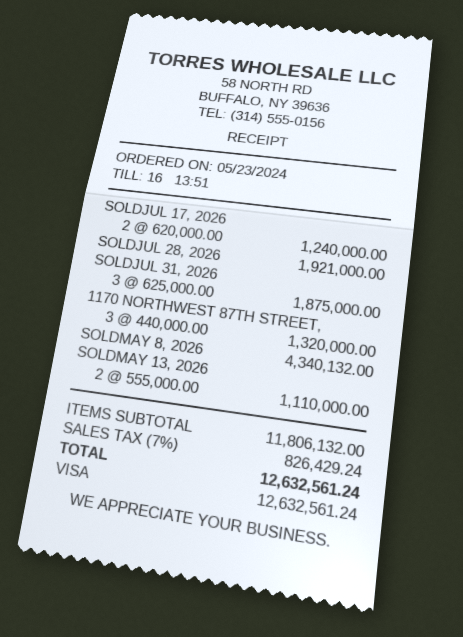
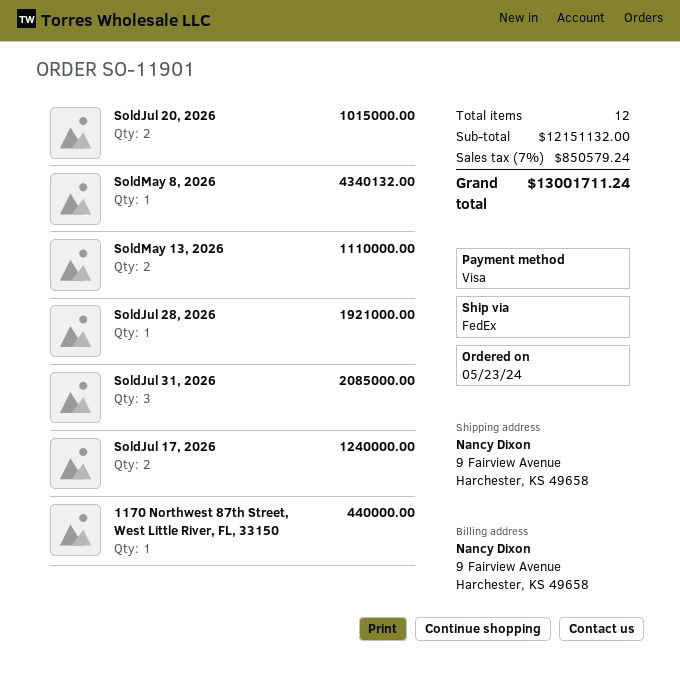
SOLDJUL 31, 2026: 3 for 1875000.00 -> 3 for 2085000.00
1170 NORTHWEST 87TH STREET,: 3 for 1320000.00 -> 1 for 440000.00
SoldJul 20, 2026: none -> 2 for 1015000.00
subtotal: 11806132.00 -> 12151132.00
tax: 7% = 826429.24 -> 7% = 850579.24
total: 12632561.24 -> 13001711.24

